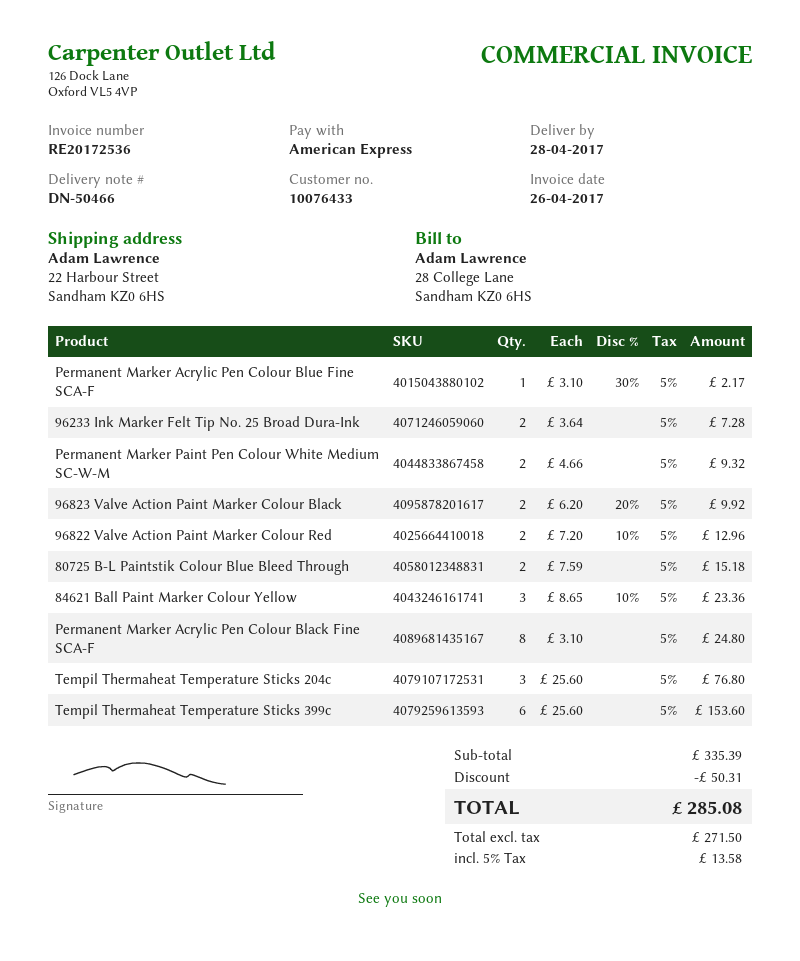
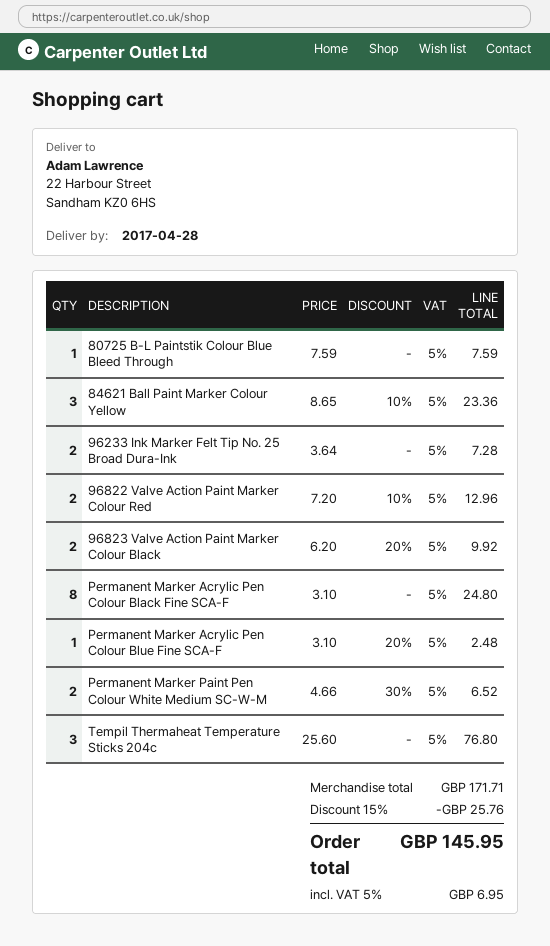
Permanent Marker Acrylic Pen Colour Blue Fine SCA-F: 1 x 3.10 - 30% = 2.17 -> 1 x 3.10 - 20% = 2.48
Permanent Marker Paint Pen Colour White Medium SC-W-M: 2 x 4.66 = 9.32 -> 2 x 4.66 - 30% = 6.52
80725 B-L Paintstik Colour Blue Bleed Through: 2 x 7.59 = 15.18 -> 1 x 7.59 = 7.59
Tempil Thermaheat Temperature Sticks 399c: 6 x 25.60 = 153.60 -> none
subtotal: 335.39 -> 171.71
discount: 50.31 -> 25.76
tax: 5% = 13.58 -> 5% = 6.95
total: 285.08 -> 145.95

